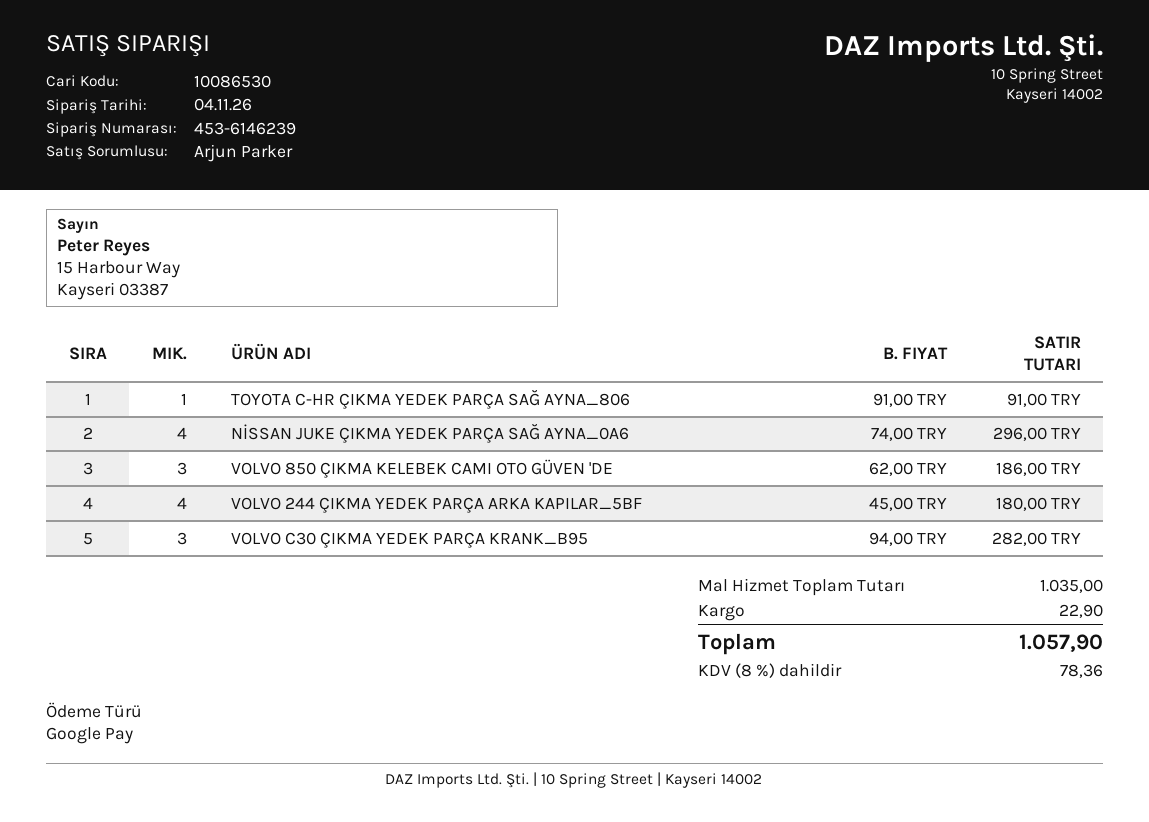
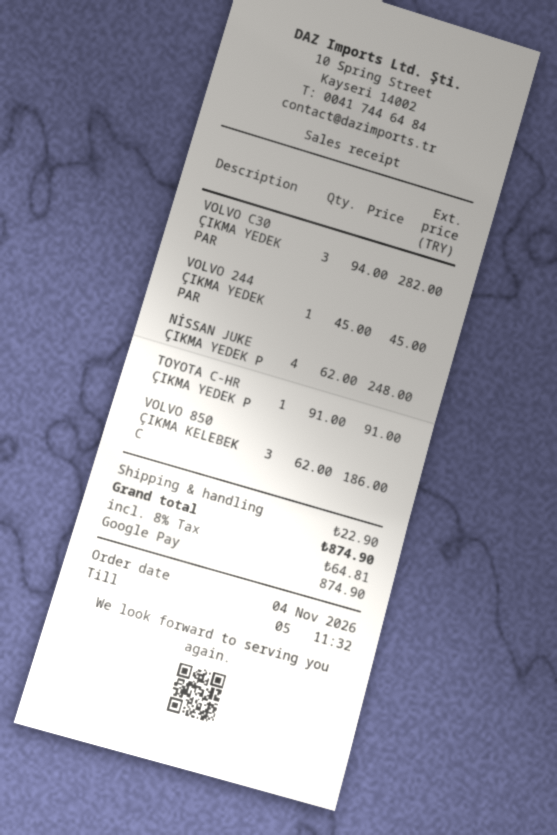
NİSSAN JUKE ÇIKMA YEDEK PARÇA SAĞ AYNA_0A6: 4 x 74.00 = 296.00 -> 4 x 62.00 = 248.00
VOLVO 244 ÇIKMA YEDEK PARÇA ARKA KAPILAR_5BF: 4 x 45.00 = 180.00 -> 1 x 45.00 = 45.00
tax: 8% = 78.36 -> 8% = 64.81
total: 1057.90 -> 874.90

